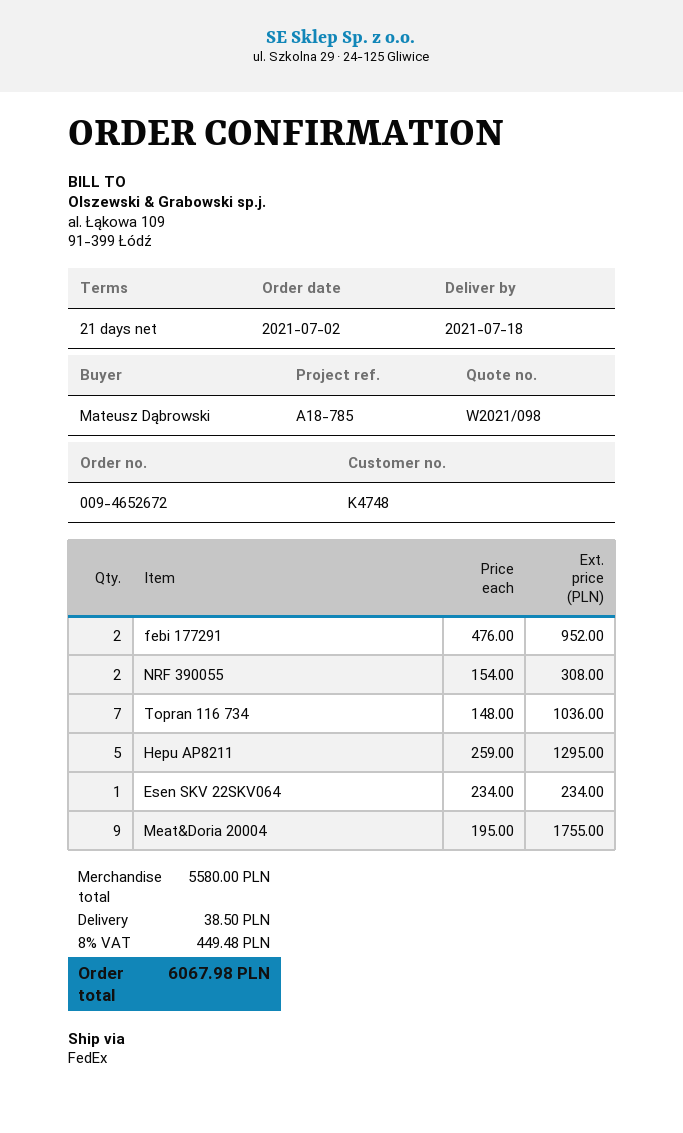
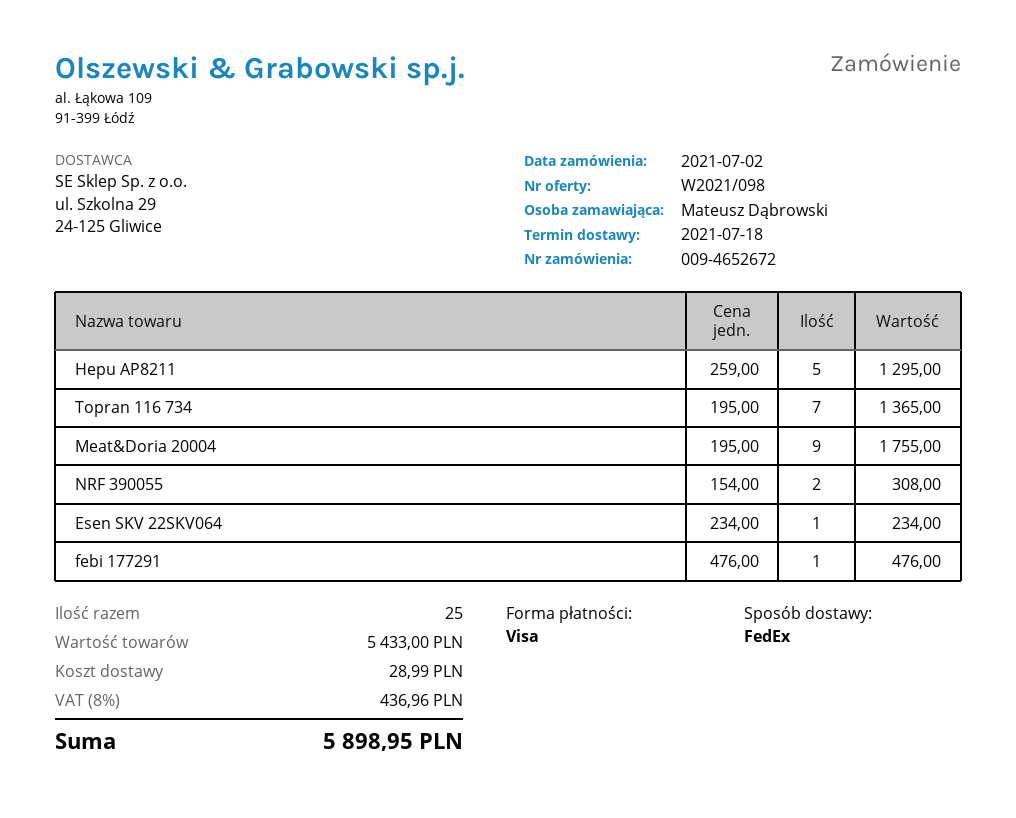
febi 177291: 2 x 476.00 = 952.00 -> 1 x 476.00 = 476.00
Topran 116 734: 7 x 148.00 = 1036.00 -> 7 x 195.00 = 1365.00
subtotal: 5580.00 -> 5433.00
shipping: 38.50 -> 28.99
tax: 8% = 449.48 -> 8% = 436.96
total: 6067.98 -> 5898.95

